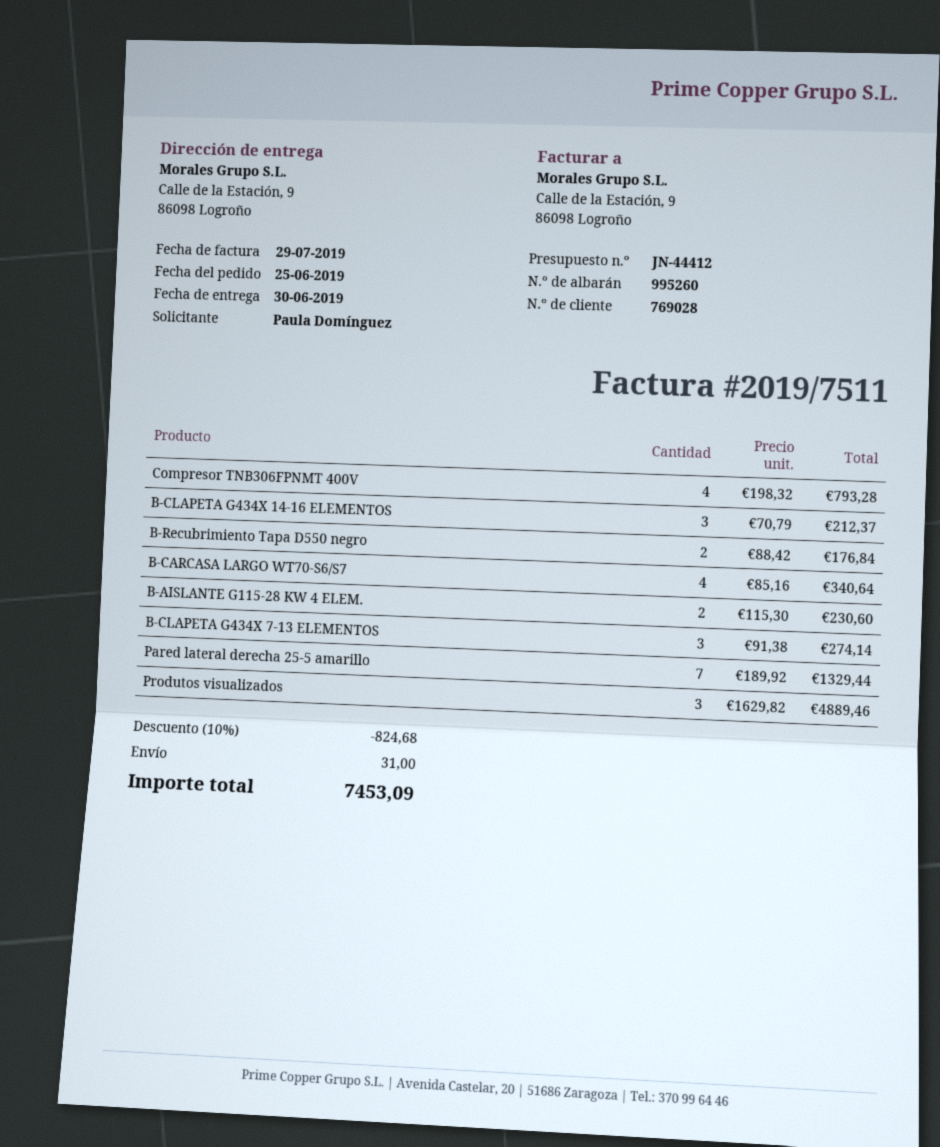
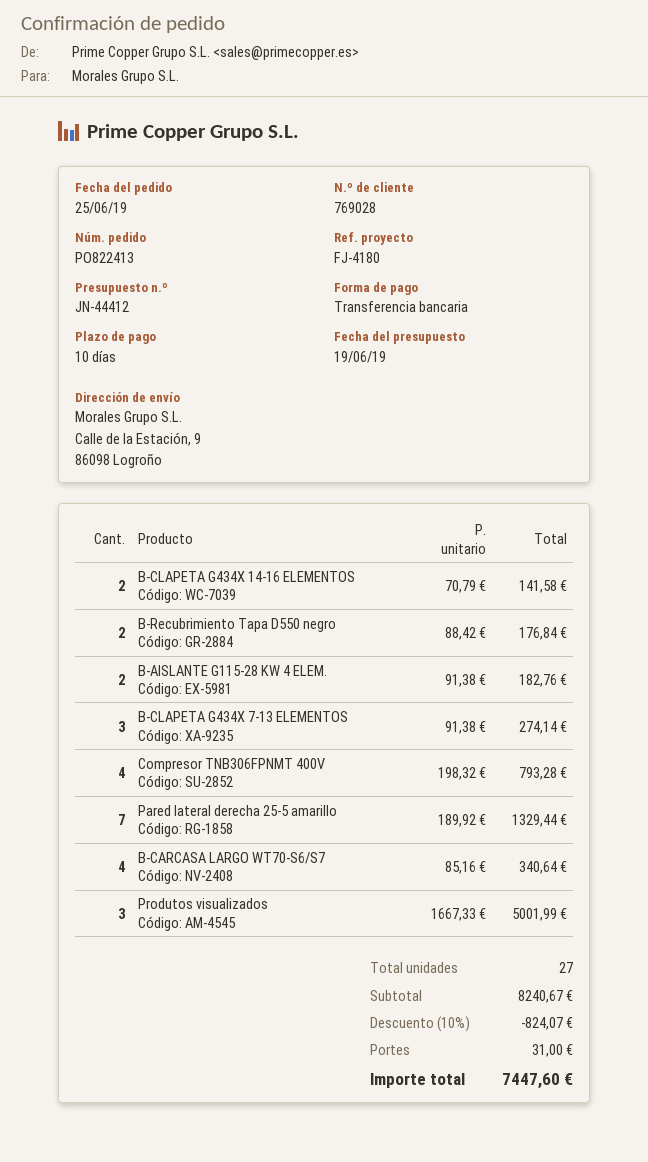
B-CLAPETA G434X 14-16 ELEMENTOS: 3 x 70.79 = 212.37 -> 2 x 70.79 = 141.58
B-AISLANTE G115-28 KW 4 ELEM.: 2 x 115.30 = 230.60 -> 2 x 91.38 = 182.76
Produtos visualizados: 3 x 1629.82 = 4889.46 -> 3 x 1667.33 = 5001.99
discount: 10% = 824.68 -> 10% = 824.07
total: 7453.09 -> 7447.60

